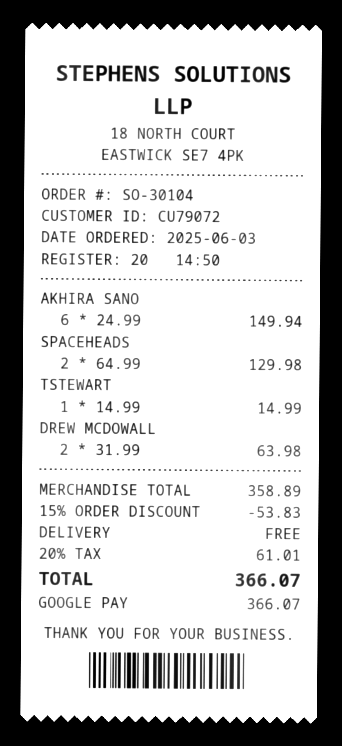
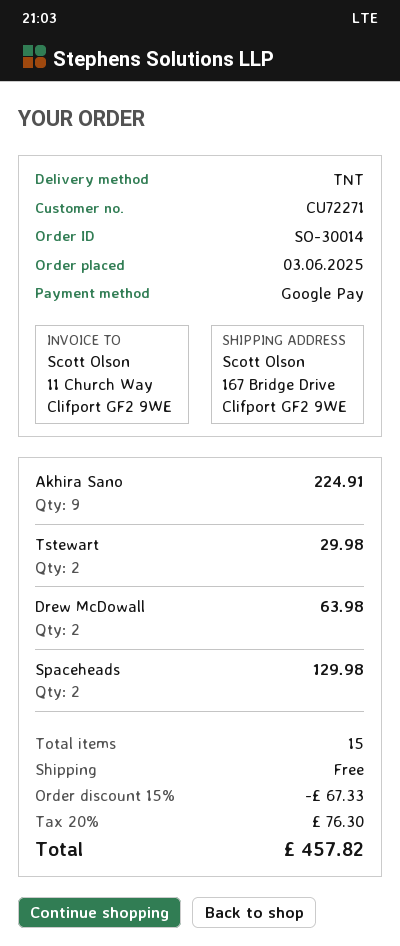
order number: SO-30104 -> SO-30014
customer number: CU79072 -> CU72271
AKHIRA SANO: 6 for 149.94 -> 9 for 224.91
TSTEWART: 1 for 14.99 -> 2 for 29.98
discount: 15% = 53.83 -> 15% = 67.33
tax: 20% = 61.01 -> 20% = 76.30
total: 366.07 -> 457.82

